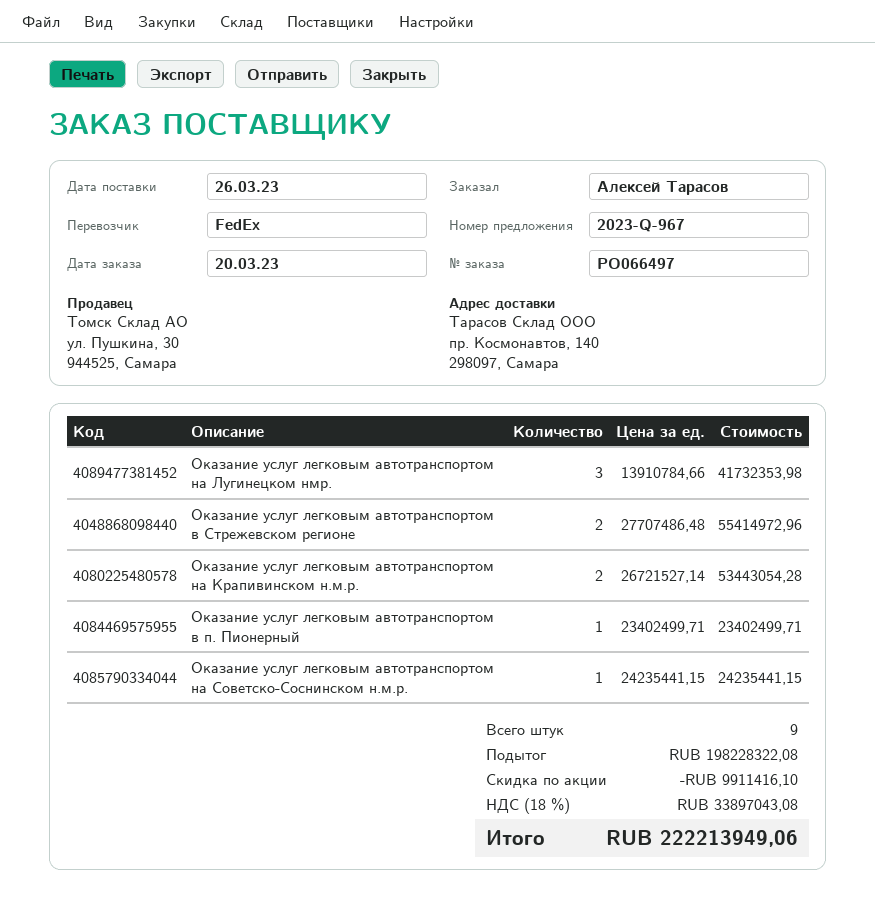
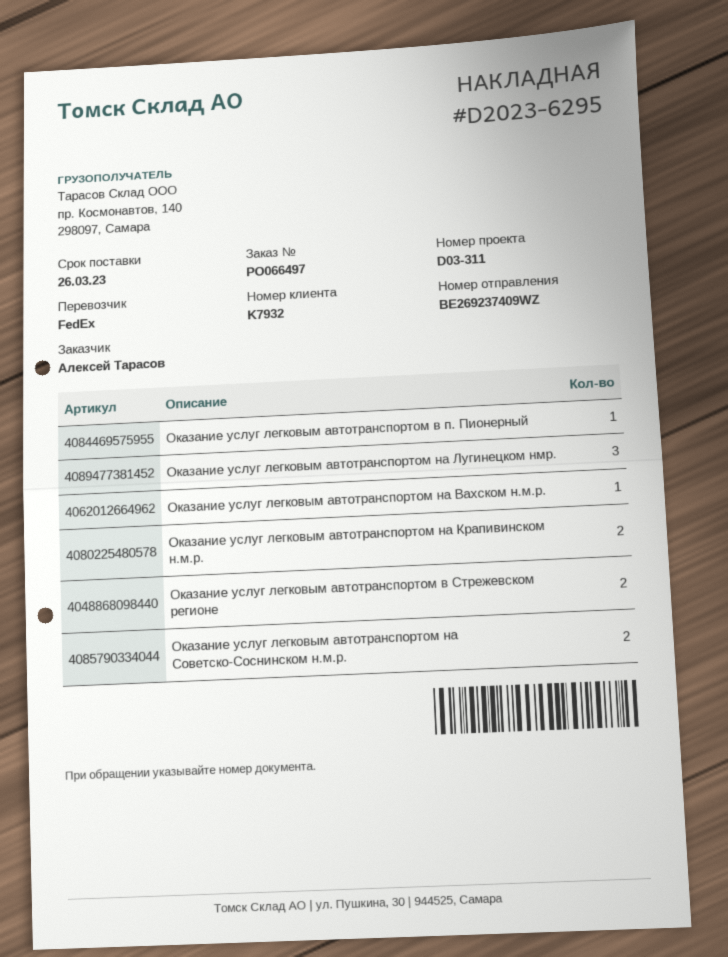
Оказание услуг легковым автотранспортом на Советско-Соснинском н.м.р.: 1 -> 2
Оказание услуг легковым автотранспортом на Вахском н.м.р.: none -> 1

